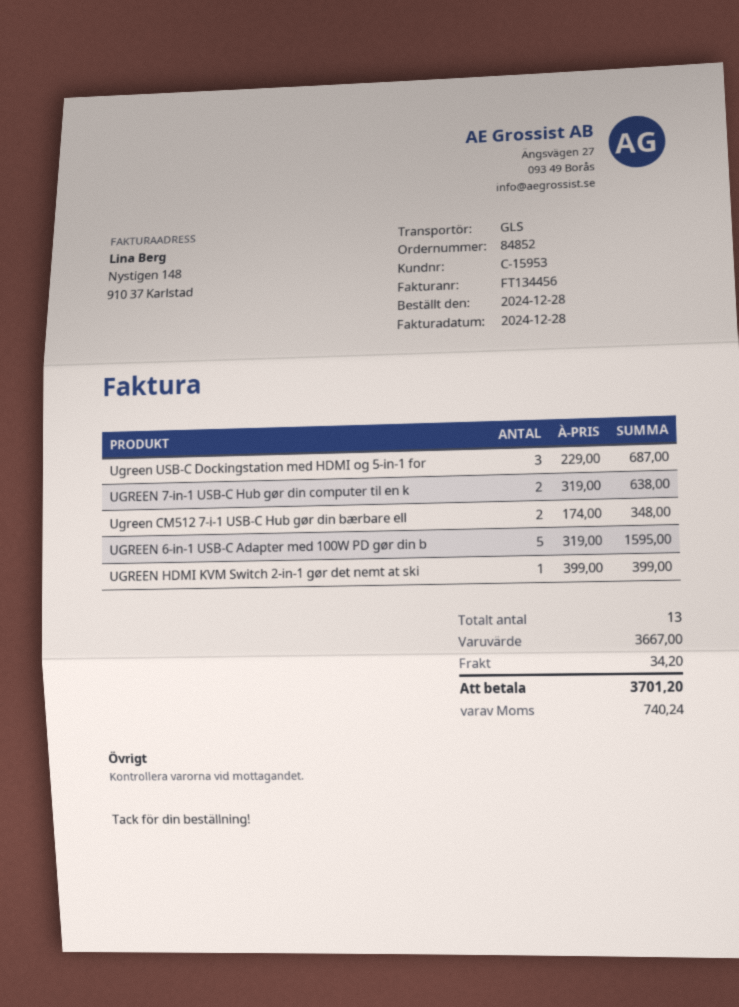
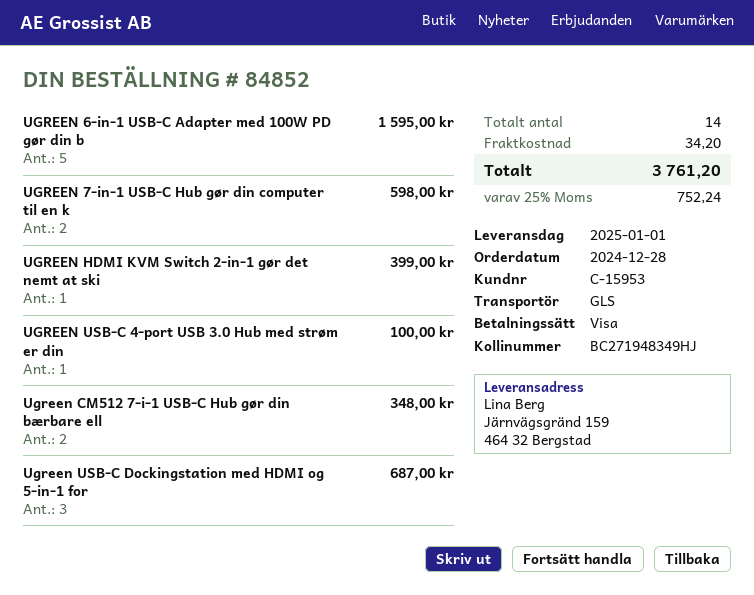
UGREEN 7-in-1 USB-C Hub gør din computer til en k: 2 for 638.00 -> 2 for 598.00
UGREEN USB-C 4-port USB 3.0 Hub med strøm er din: none -> 1 for 100.00
total quantity: 13 -> 14
tax: 740.24 -> 752.24
total: 3701.20 -> 3761.20

